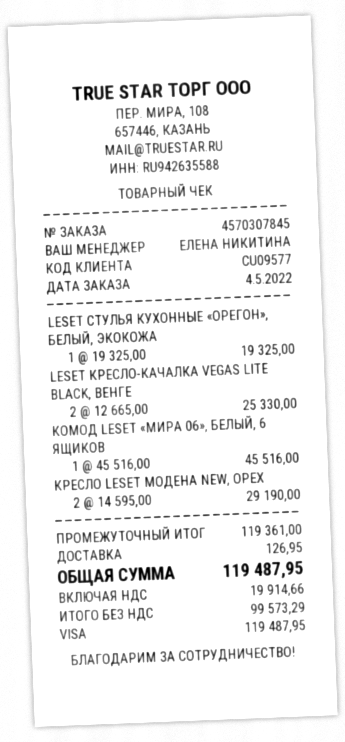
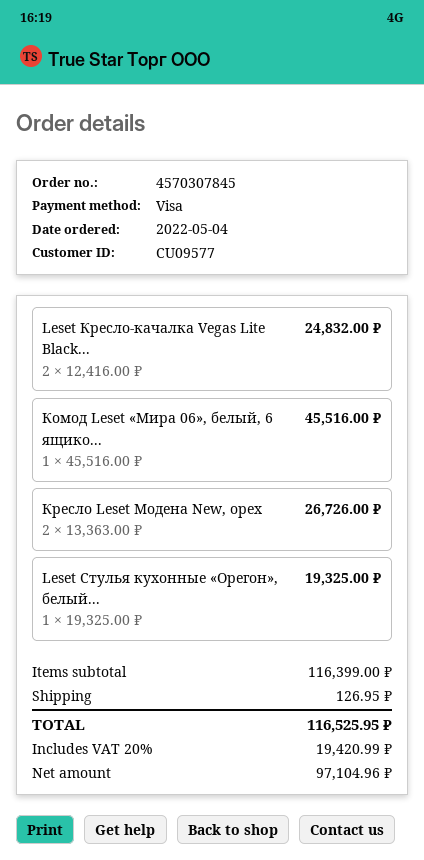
LESET КРЕСЛО-КАЧАЛКА VEGAS LITE BLACK, ВЕНГЕ: 2 x 12665.00 = 25330.00 -> 2 x 12416.00 = 24832.00
КРЕСЛО LESET МОДЕНА NEW, ОРЕХ: 2 x 14595.00 = 29190.00 -> 2 x 13363.00 = 26726.00
subtotal: 119361.00 -> 116399.00
net: 99573.29 -> 97104.96
tax: 19914.66 -> 19420.99
total: 119487.95 -> 116525.95

